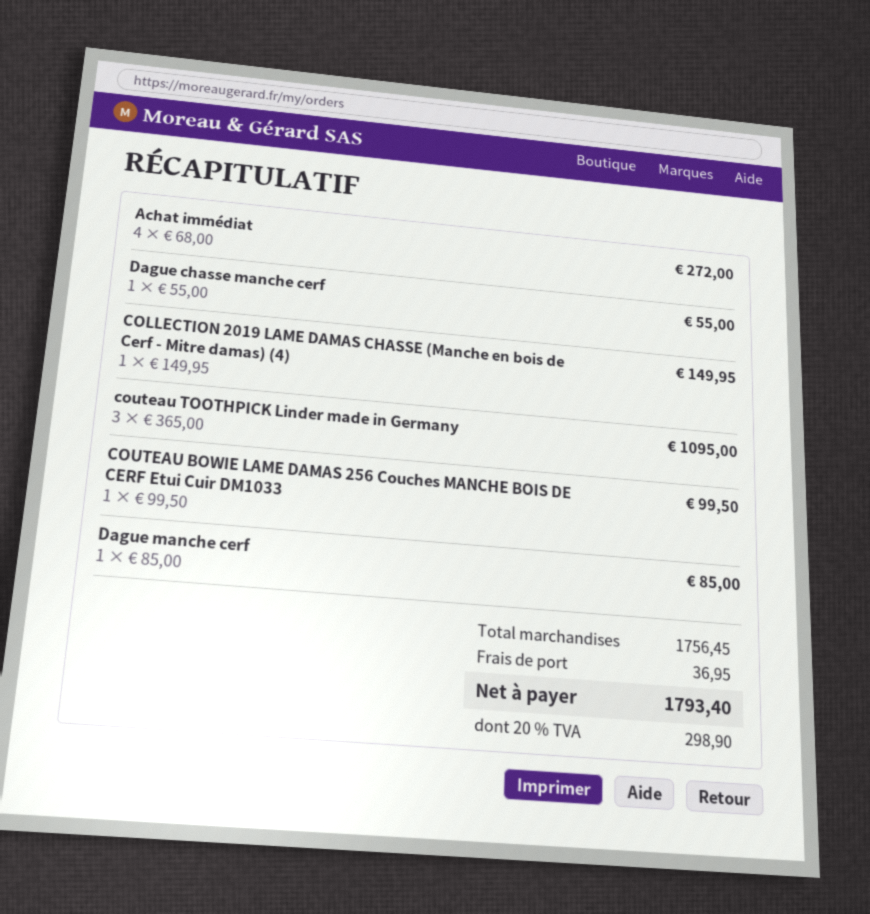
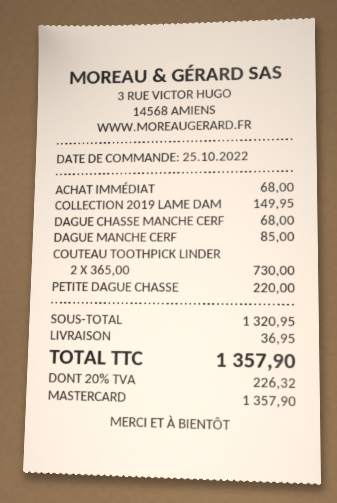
Achat immédiat: 4 x 68.00 = 272.00 -> 1 x 68.00 = 68.00
Dague chasse manche cerf: 1 x 55.00 = 55.00 -> 1 x 68.00 = 68.00
couteau TOOTHPICK Linder made in Germany: 3 x 365.00 = 1095.00 -> 2 x 365.00 = 730.00
COUTEAU BOWIE LAME DAMAS 256 Couches MANCHE BOIS DE CERF Etui Cuir DM1033: 1 x 99.50 = 99.50 -> none
PETITE DAGUE CHASSE: none -> 1 x 220.00 = 220.00
subtotal: 1756.45 -> 1320.95
tax: 20% = 298.90 -> 20% = 226.32
total: 1793.40 -> 1357.90

